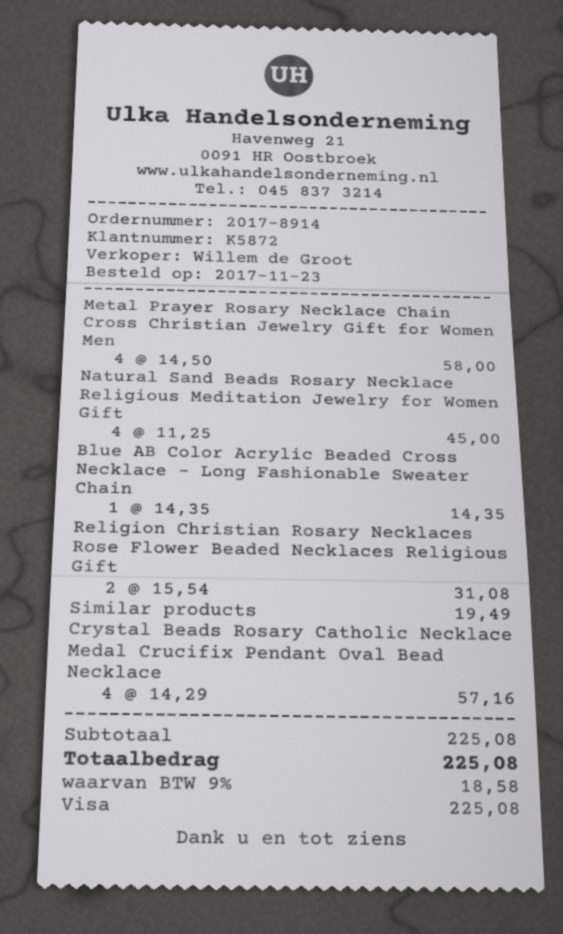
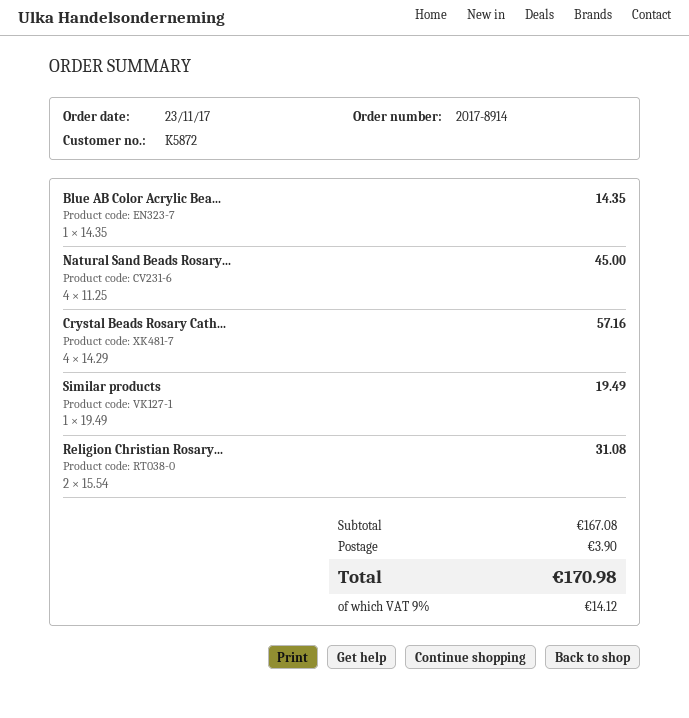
Metal Prayer Rosary Necklace Chain Cross Christian Jewelry Gift for Women Men: 4 x 14.50 = 58.00 -> none
subtotal: 225.08 -> 167.08
shipping: none -> 3.90
tax: 9% = 18.58 -> 9% = 14.12
total: 225.08 -> 170.98

